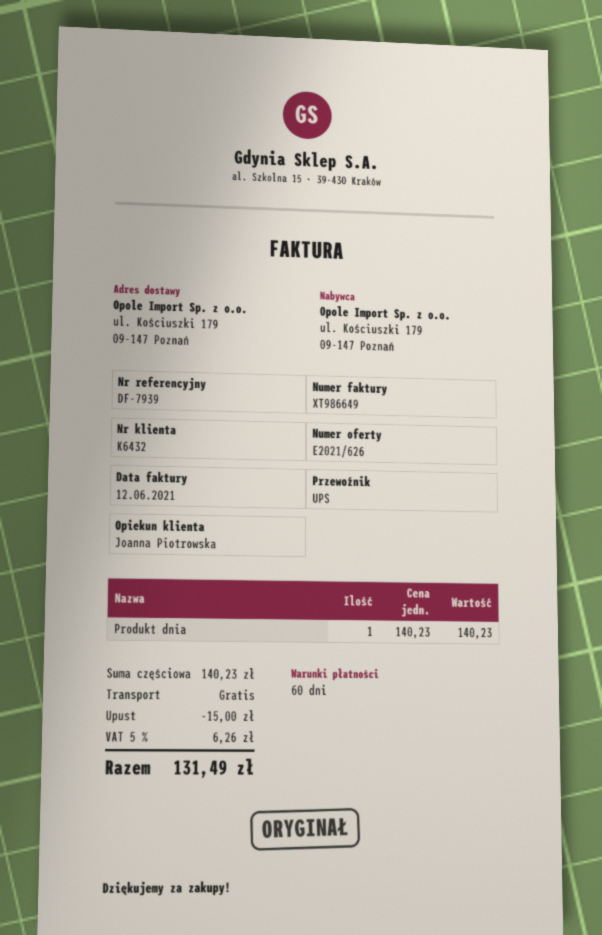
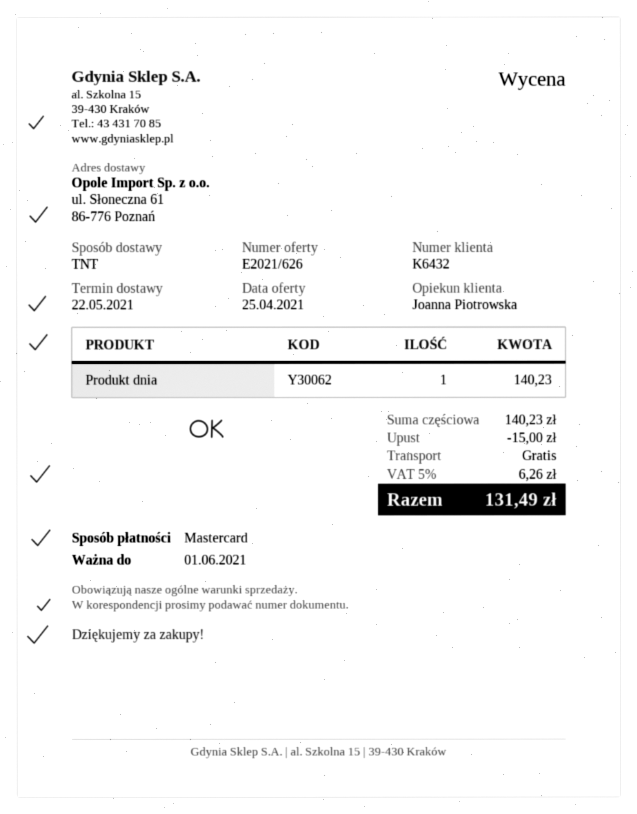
shipping method: UPS -> TNT
ship to: ul. Kościuszki 179, 09-147 Poznań -> ul. Słoneczna 61, 86-776 Poznań

